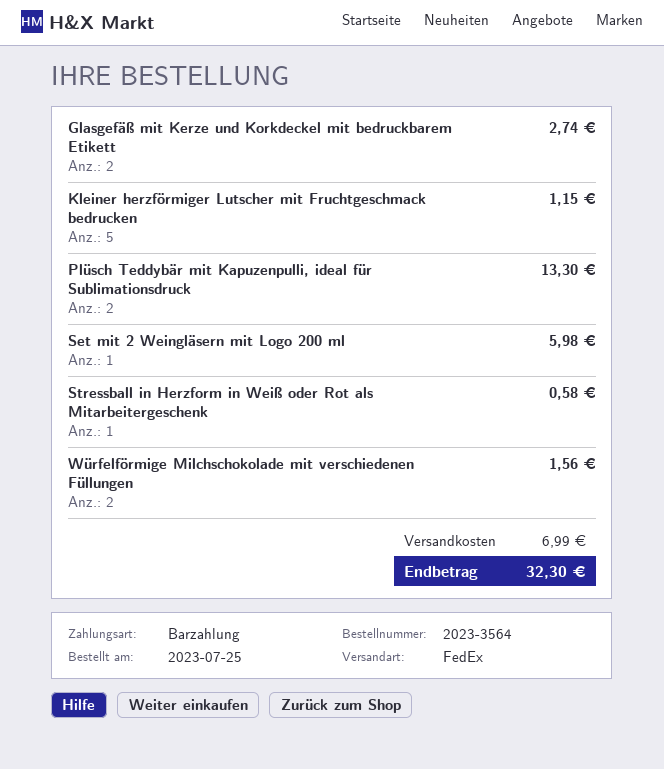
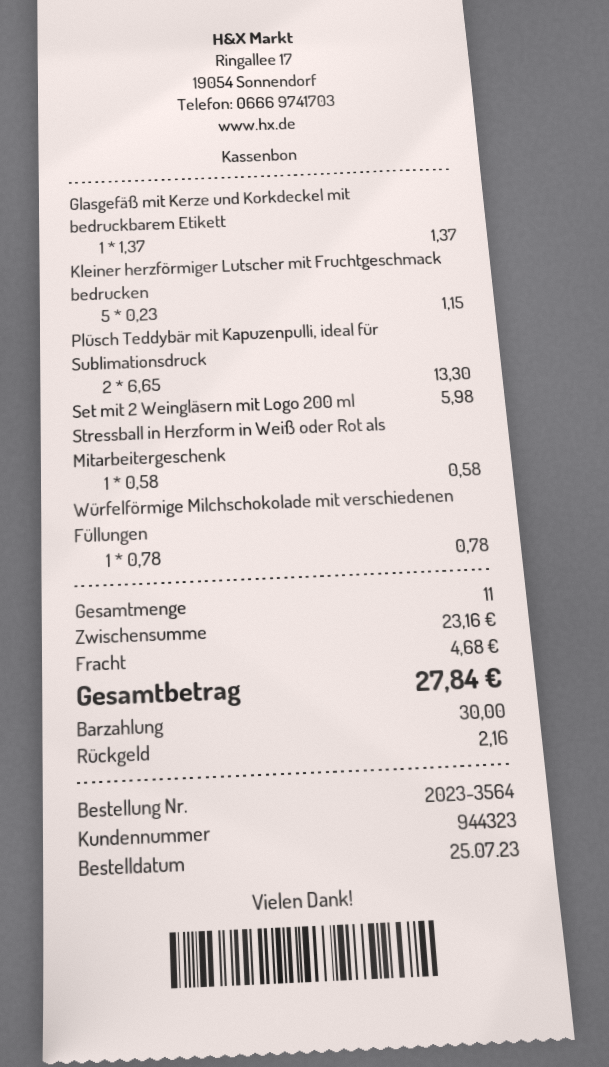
Glasgefäß mit Kerze und Korkdeckel mit bedruckbarem Etikett: 2 for 2.74 -> 1 for 1.37
Würfelförmige Milchschokolade mit verschiedenen Füllungen: 2 for 1.56 -> 1 for 0.78
shipping: 6.99 -> 4.68
total: 32.30 -> 27.84

